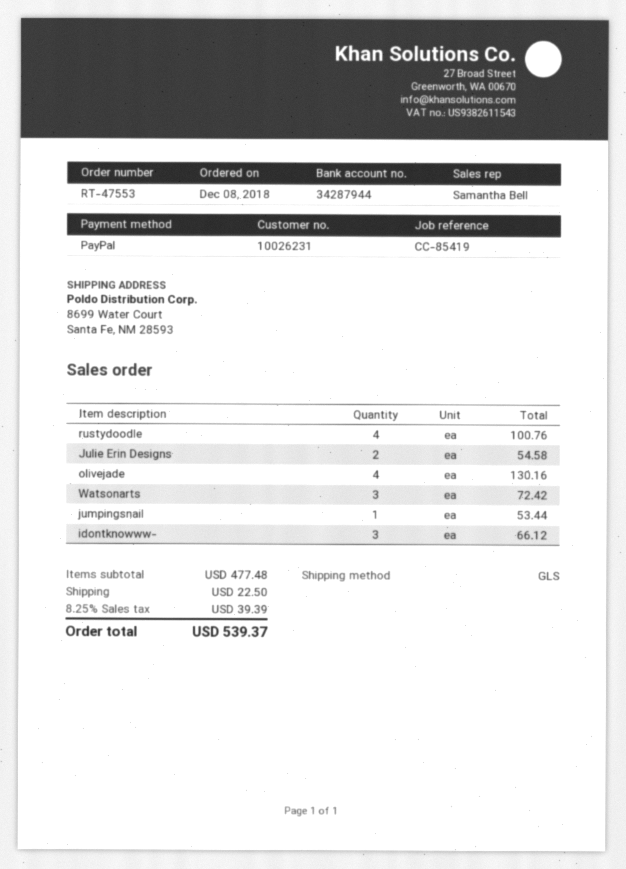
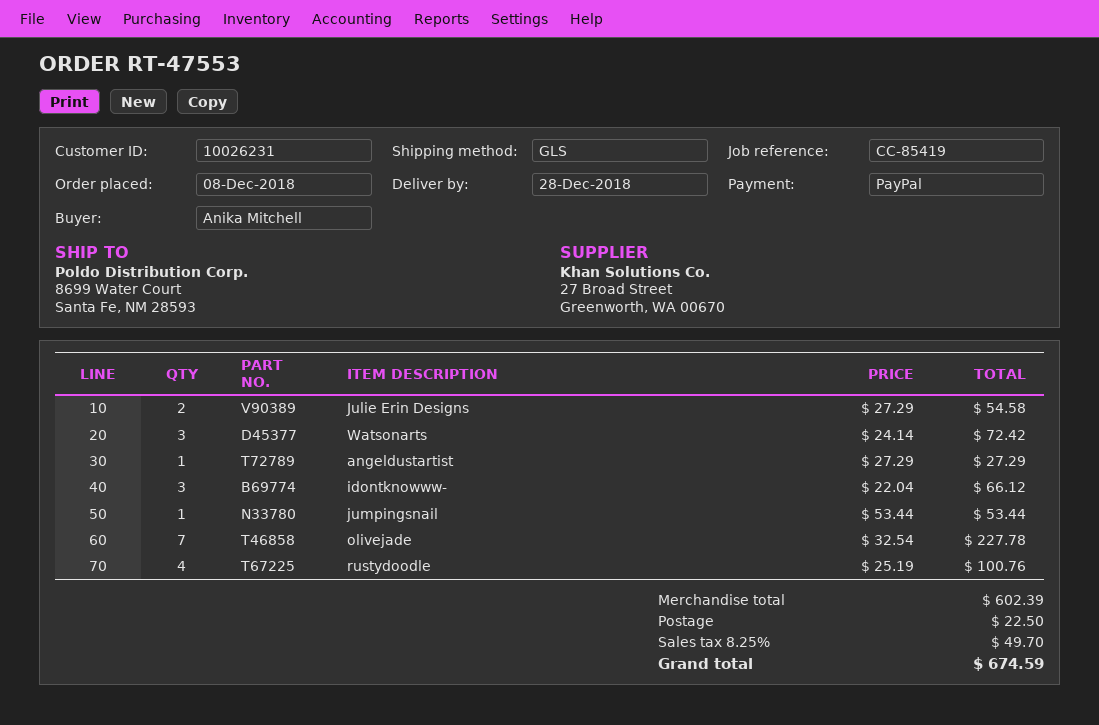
olivejade: 4 for 130.16 -> 7 for 227.78
angeldustartist: none -> 1 for 27.29
subtotal: 477.48 -> 602.39
tax: 8.25% = 39.39 -> 8.25% = 49.70
total: 539.37 -> 674.59

